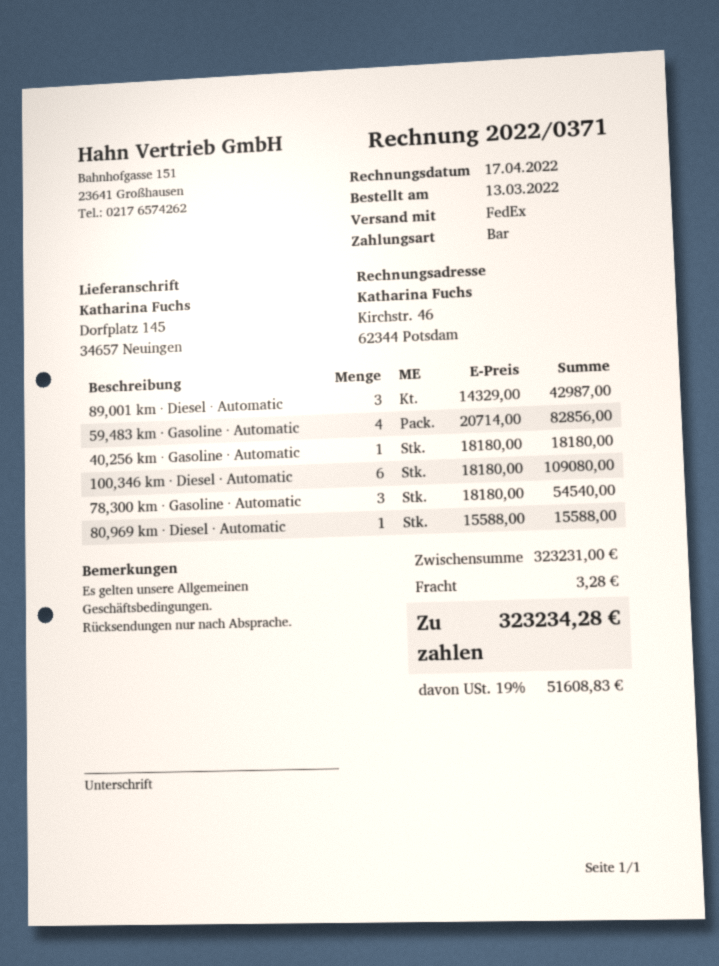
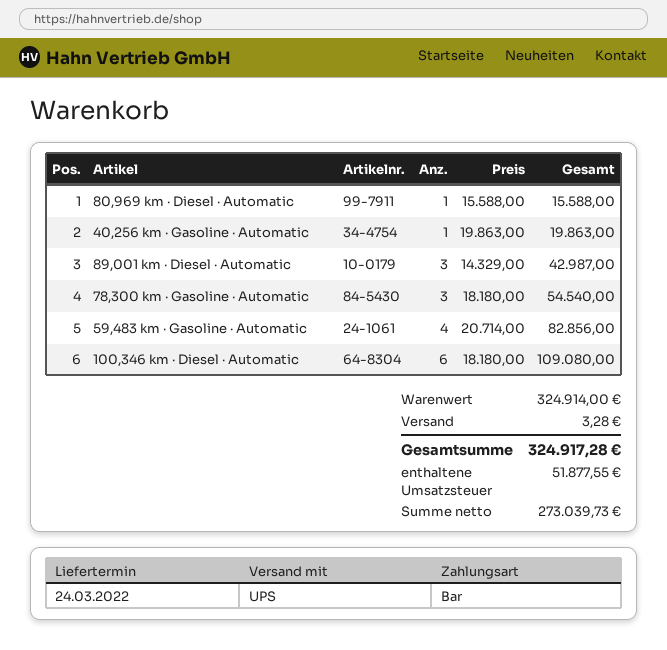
shipping method: FedEx -> UPS
40,256 km · Gasoline · Automatic: 1 x 18180.00 = 18180.00 -> 1 x 19863.00 = 19863.00
subtotal: 323231.00 -> 324914.00
tax: 51608.83 -> 51877.55
total: 323234.28 -> 324917.28

